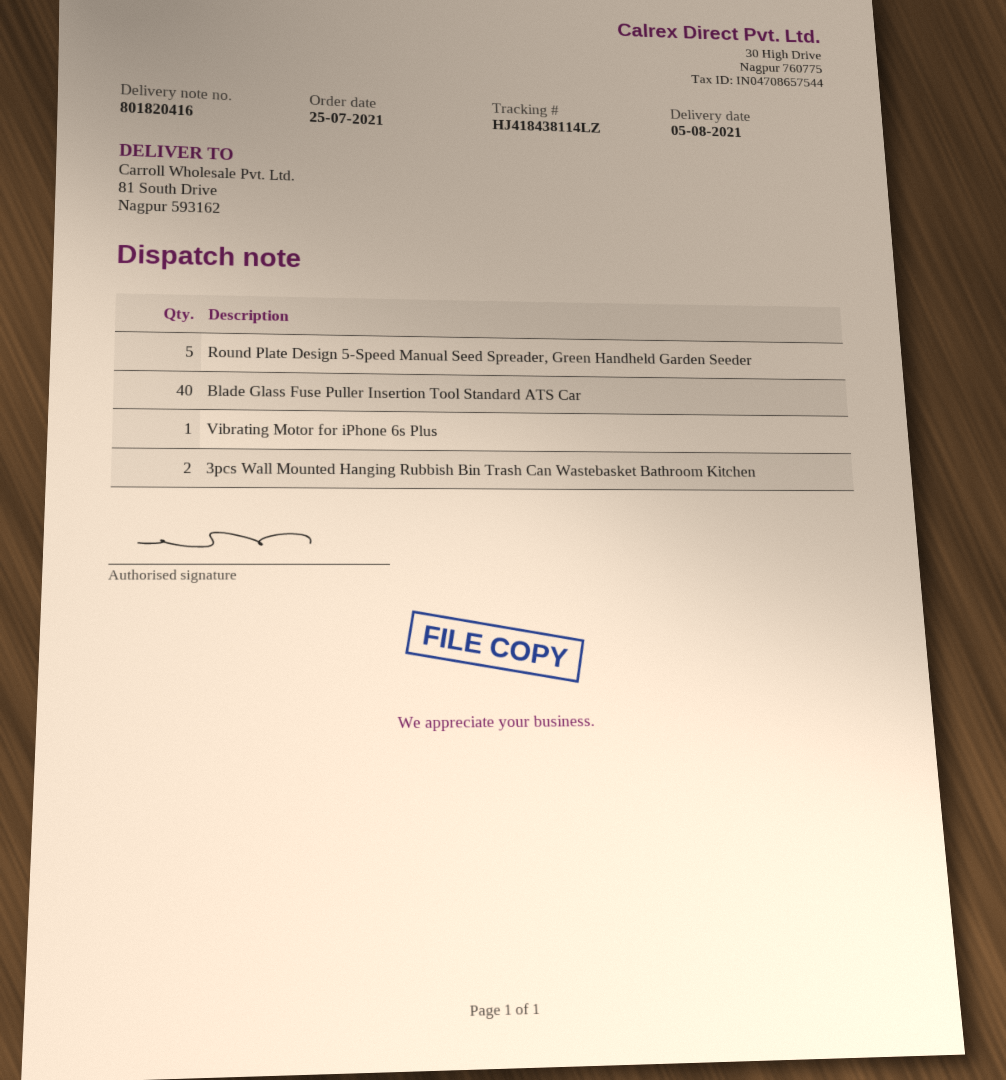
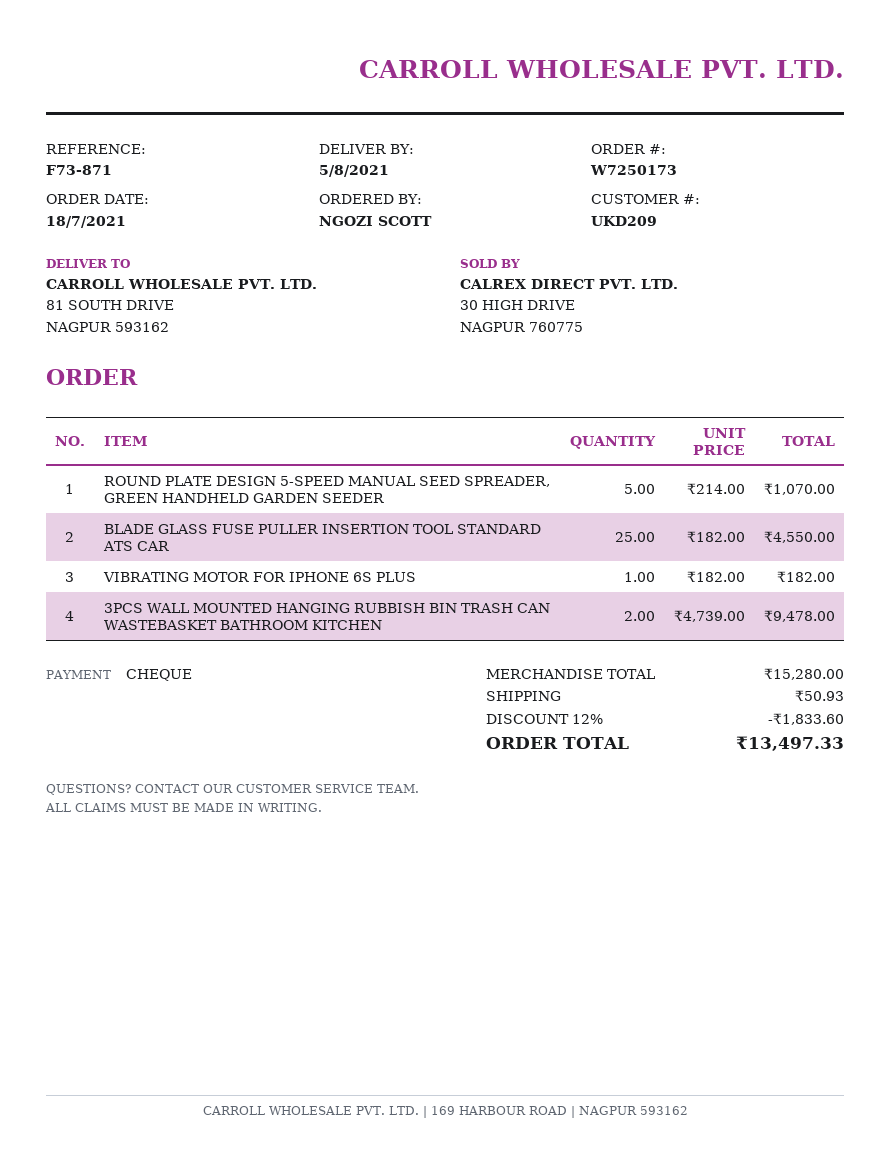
order date: 2021-07-25 -> 2021-07-18
Blade Glass Fuse Puller Insertion Tool Standard ATS Car: 40 -> 25

